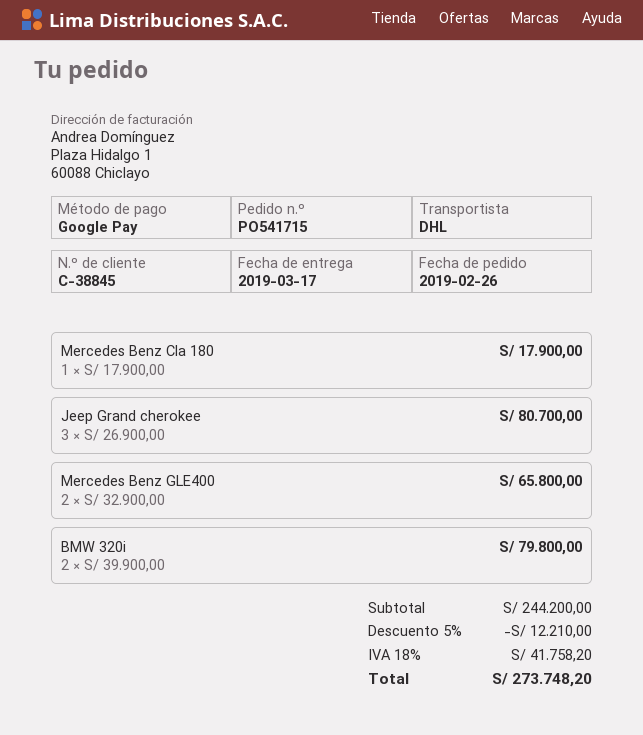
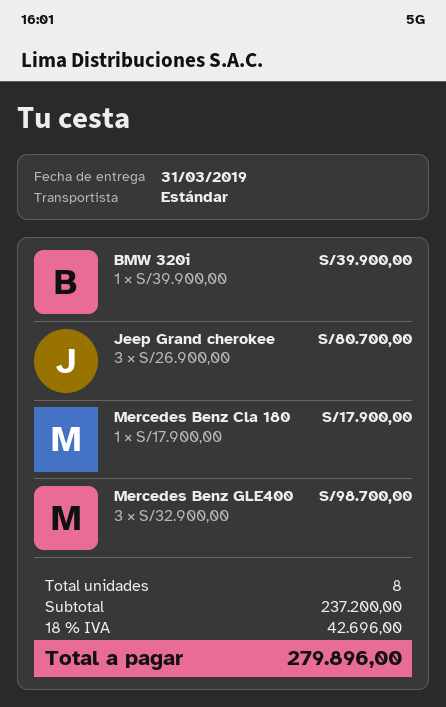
delivery date: 2019-03-17 -> 2019-03-31
shipping method: DHL -> standard
Mercedes Benz GLE400: 2 x 32900.00 = 65800.00 -> 3 x 32900.00 = 98700.00
BMW 320i: 2 x 39900.00 = 79800.00 -> 1 x 39900.00 = 39900.00
subtotal: 244200.00 -> 237200.00
discount: 5% = 12210.00 -> none
tax: 18% = 41758.20 -> 18% = 42696.00
total: 273748.20 -> 279896.00

